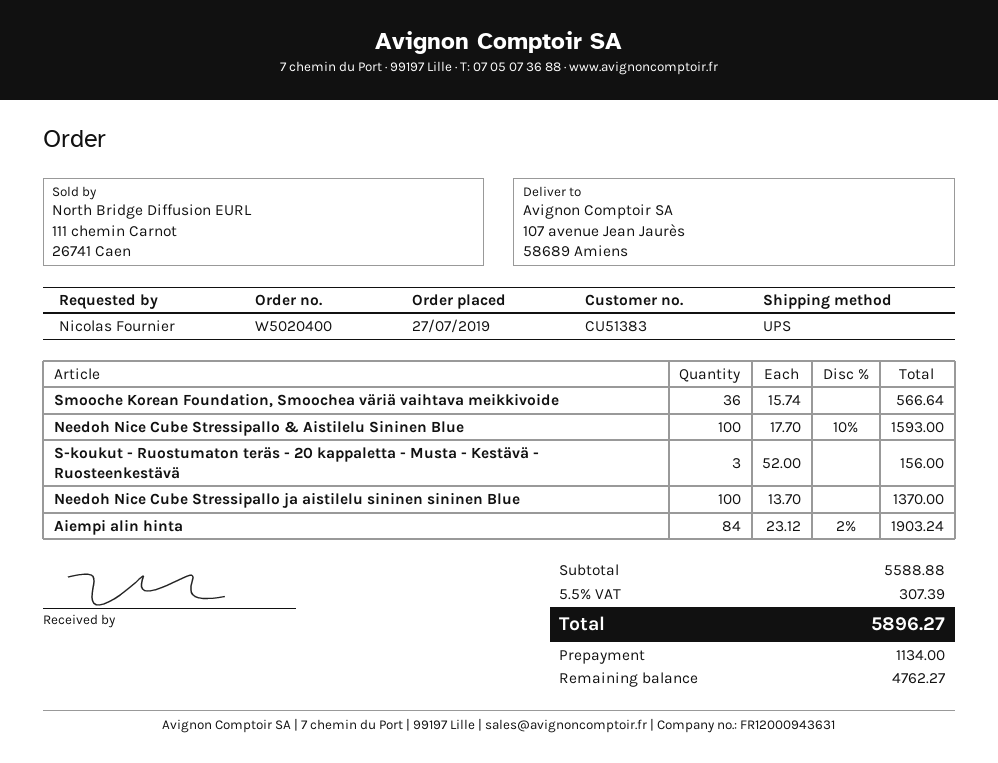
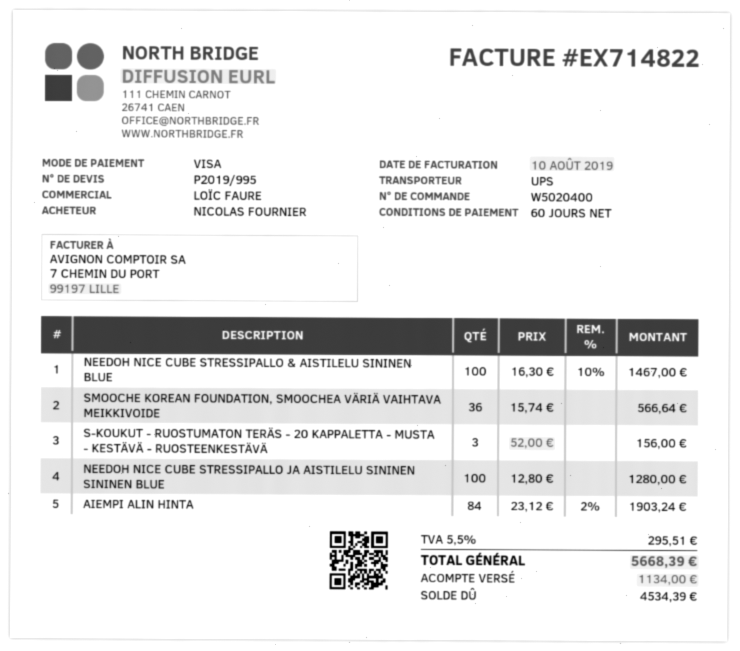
Needoh Nice Cube Stressipallo & Aistilelu Sininen Blue: 100 x 17.70 - 10% = 1593.00 -> 100 x 16.30 - 10% = 1467.00
Needoh Nice Cube Stressipallo ja aistilelu sininen sininen Blue: 100 x 13.70 = 1370.00 -> 100 x 12.80 = 1280.00
tax: 5.5% = 307.39 -> 5.5% = 295.51
total: 5896.27 -> 5668.39
balance: 4762.27 -> 4534.39

